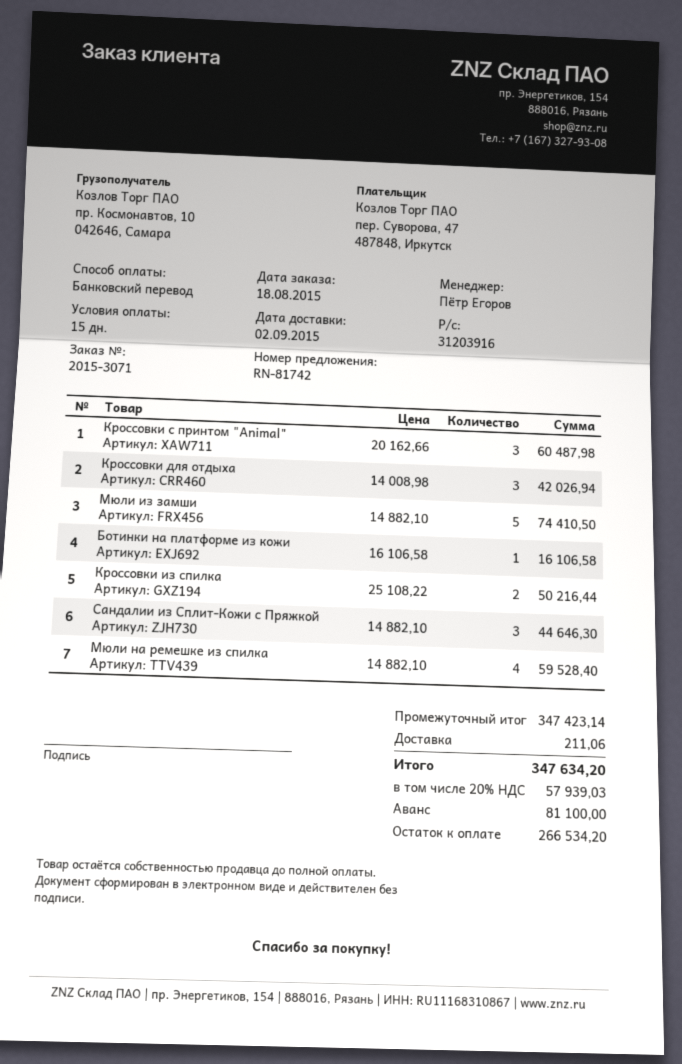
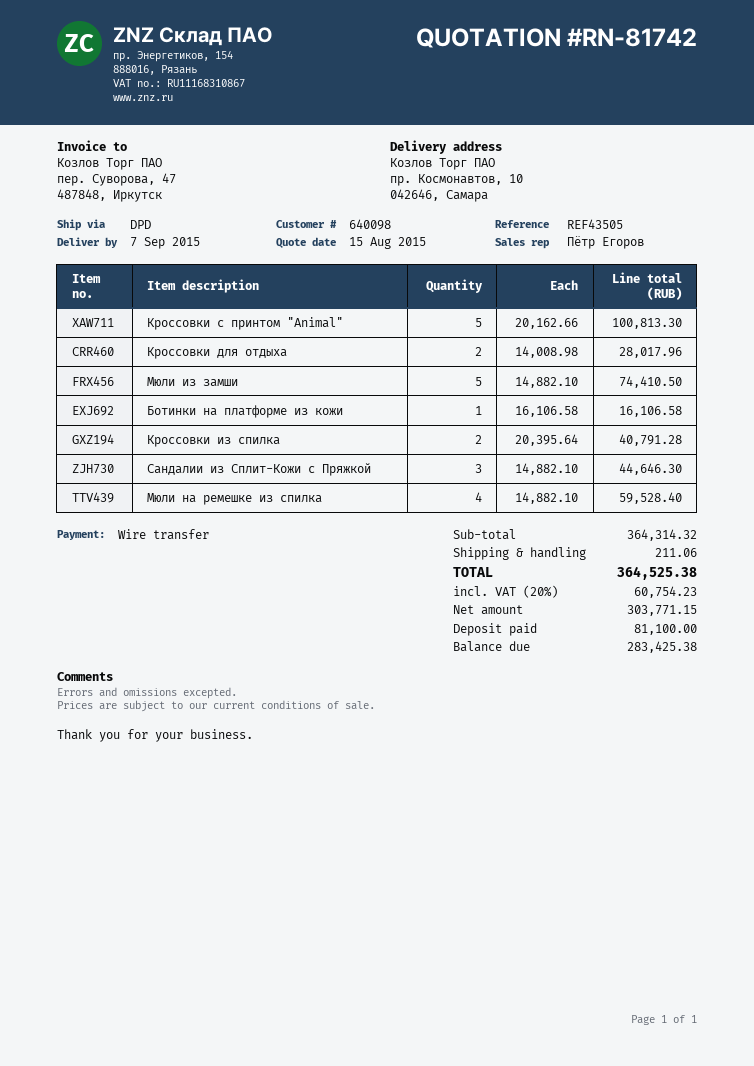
delivery date: 2015-09-02 -> 2015-09-07
Кроссовки с принтом "Animal": 3 x 20162.66 = 60487.98 -> 5 x 20162.66 = 100813.30
Кроссовки для отдыха: 3 x 14008.98 = 42026.94 -> 2 x 14008.98 = 28017.96
Кроссовки из спилка: 2 x 25108.22 = 50216.44 -> 2 x 20395.64 = 40791.28
subtotal: 347423.14 -> 364314.32
tax: 20% = 57939.03 -> 20% = 60754.23
total: 347634.20 -> 364525.38
balance: 266534.20 -> 283425.38

